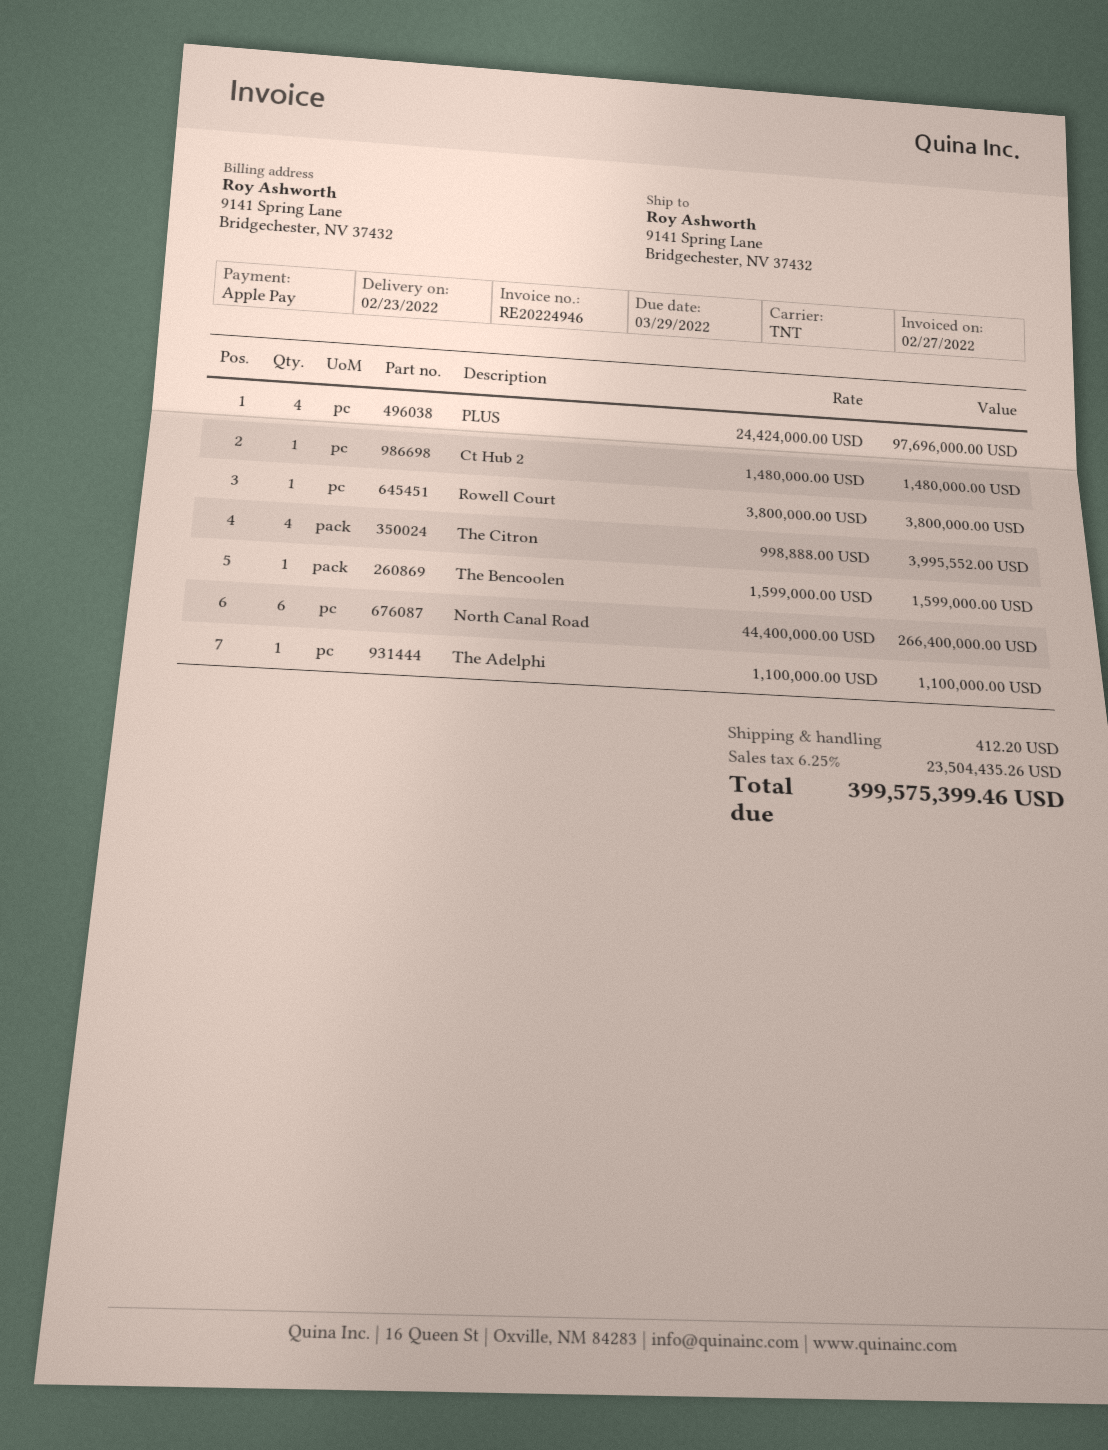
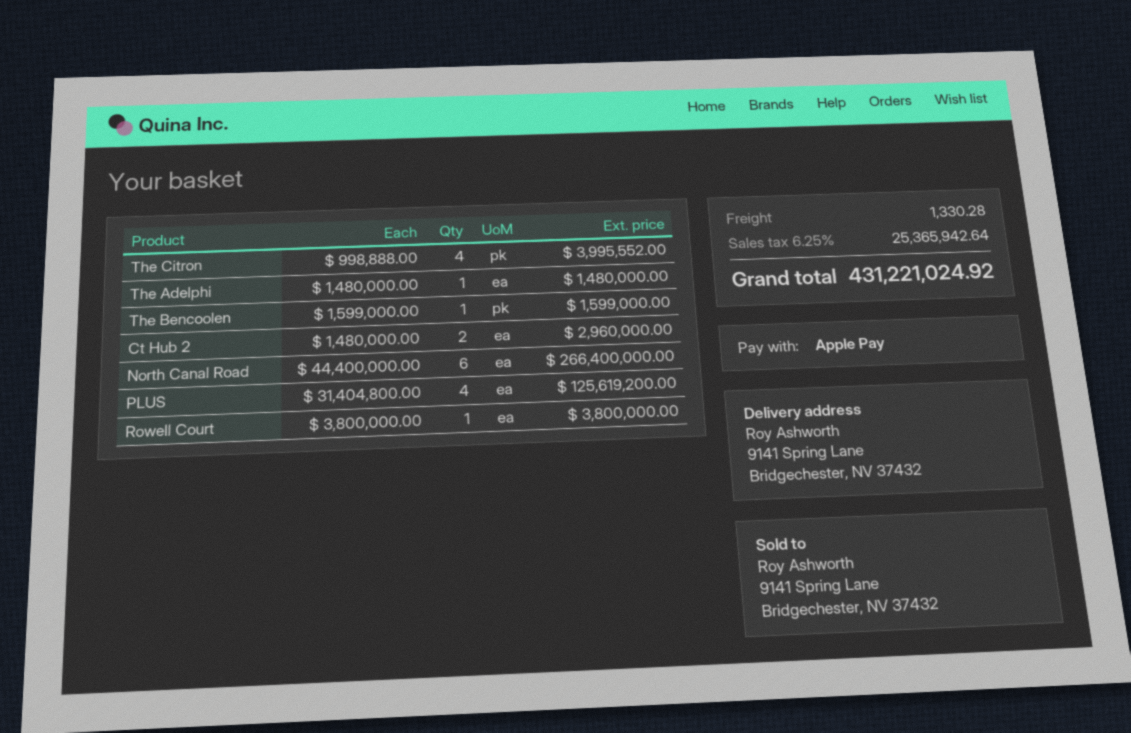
PLUS: 4 x 24424000.00 = 97696000.00 -> 4 x 31404800.00 = 125619200.00
Ct Hub 2: 1 x 1480000.00 = 1480000.00 -> 2 x 1480000.00 = 2960000.00
The Adelphi: 1 x 1100000.00 = 1100000.00 -> 1 x 1480000.00 = 1480000.00
shipping: 412.20 -> 1330.28
tax: 6.25% = 23504435.26 -> 6.25% = 25365942.64
total: 399575399.46 -> 431221024.92

